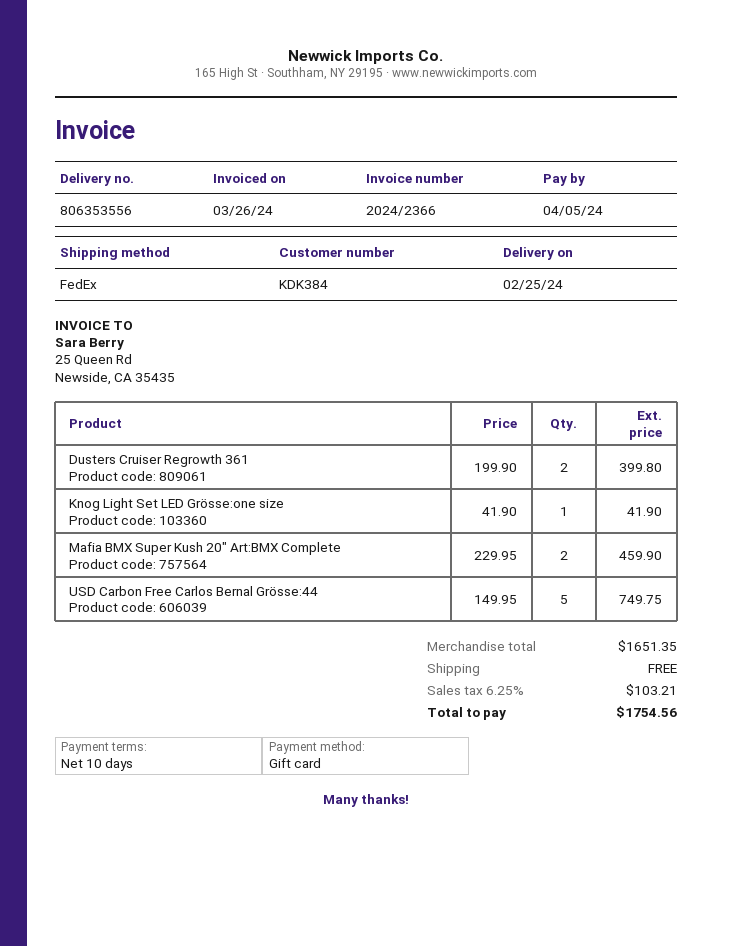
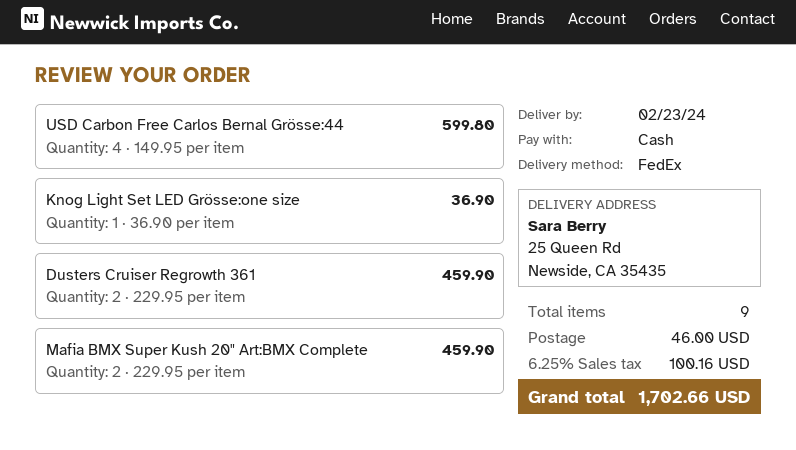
delivery date: 2024-02-25 -> 2024-02-23
payment method: gift card -> cash
Dusters Cruiser Regrowth 361: 2 x 199.90 = 399.80 -> 2 x 229.95 = 459.90
Knog Light Set LED Grösse:one size: 1 x 41.90 = 41.90 -> 1 x 36.90 = 36.90
USD Carbon Free Carlos Bernal Grösse:44: 5 x 149.95 = 749.75 -> 4 x 149.95 = 599.80
shipping: 0.00 -> 46.00
tax: 6.25% = 103.21 -> 6.25% = 100.16
total: 1754.56 -> 1702.66

